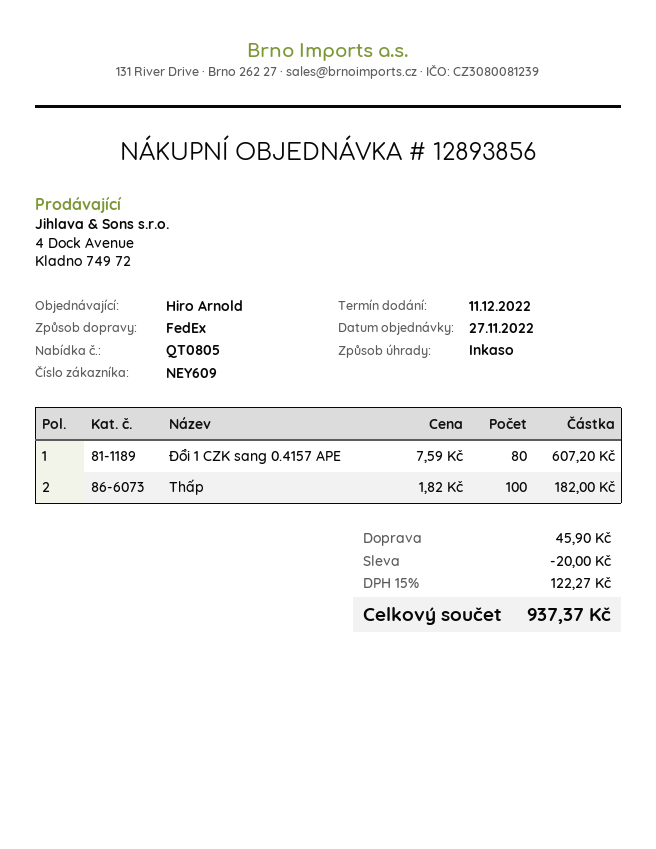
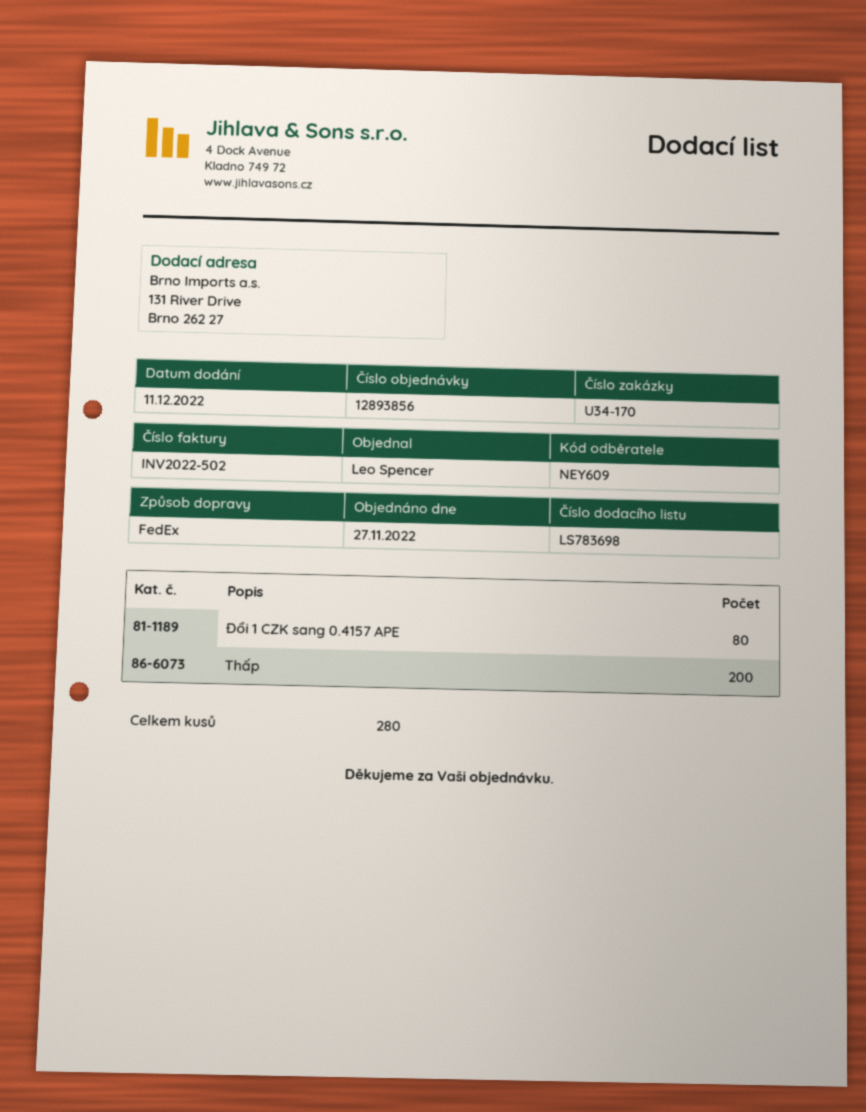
ordered by: Hiro Arnold -> Leo Spencer
Thấp: 100 -> 200

